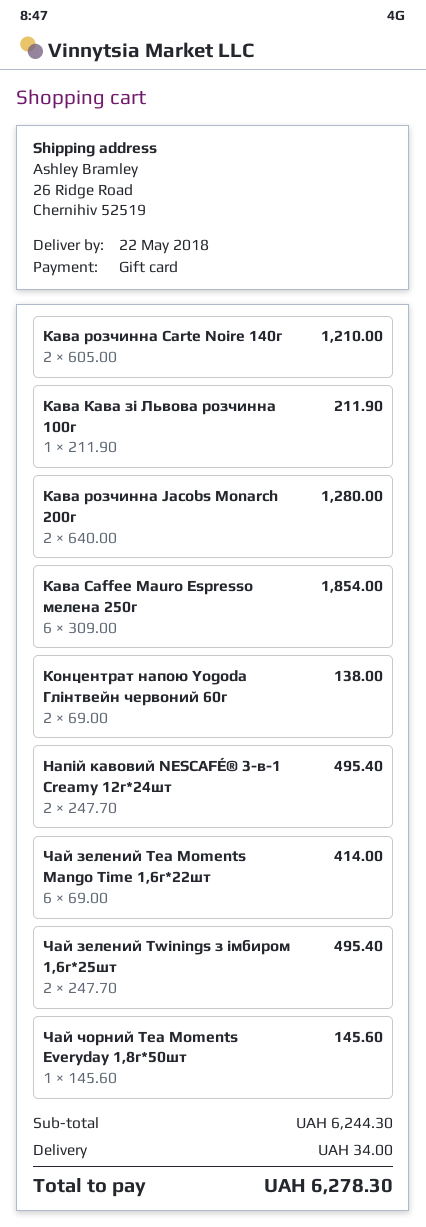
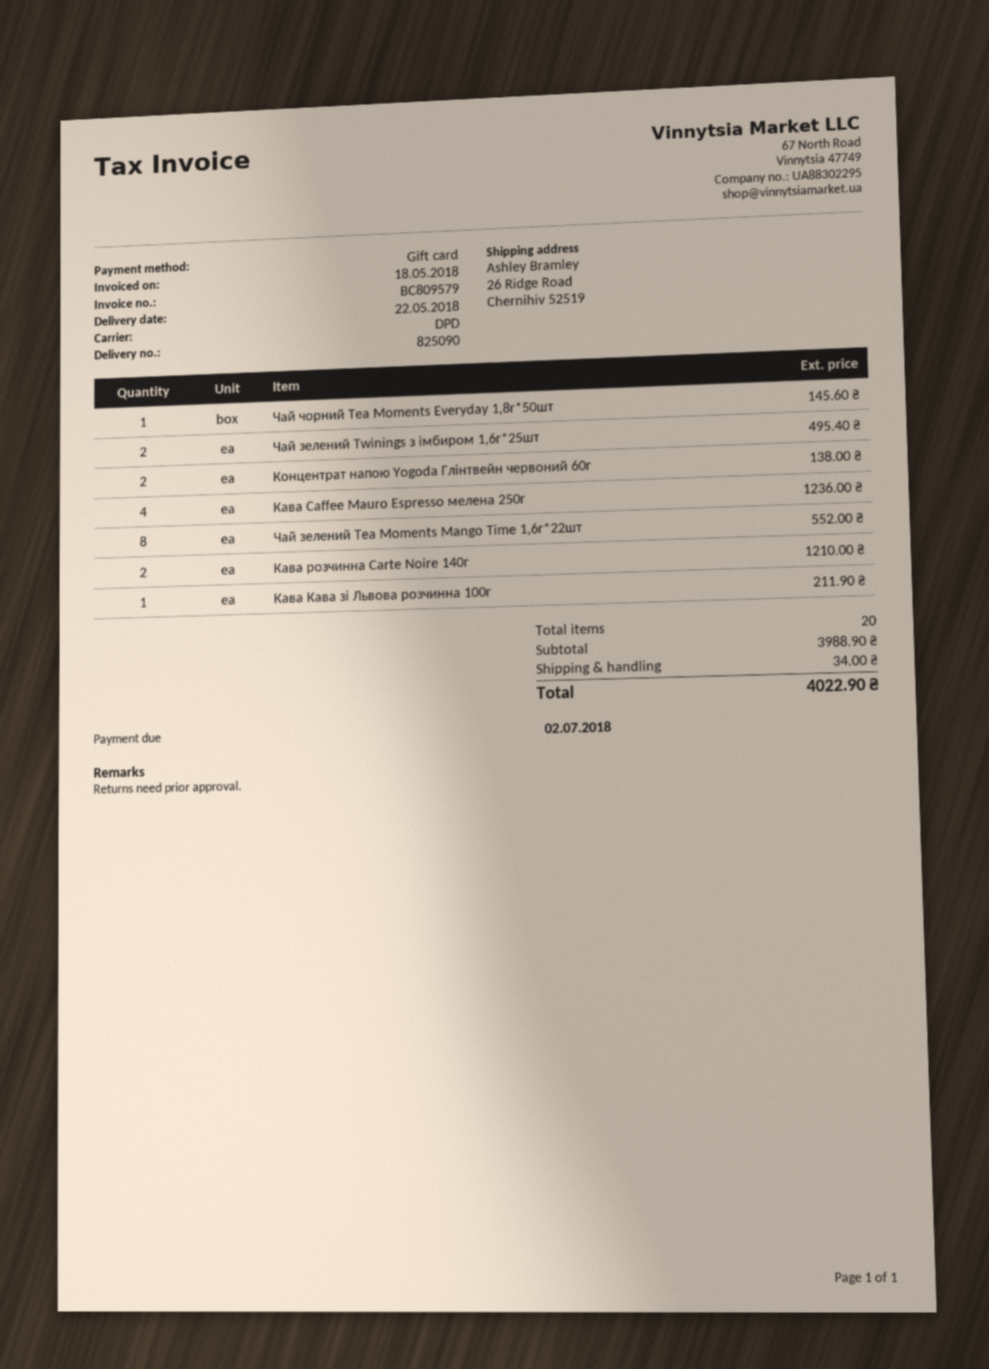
Кава розчинна Jacobs Monarch 200г: 2 for 1280.00 -> none
Кава Caffee Mauro Espresso мелена 250г: 6 for 1854.00 -> 4 for 1236.00
Напій кавовий NESCAFÉ® 3-в-1 Creamy 12г*24шт: 2 for 495.40 -> none
Чай зелений Tea Moments Mango Time 1,6г*22шт: 6 for 414.00 -> 8 for 552.00
subtotal: 6244.30 -> 3988.90
total: 6278.30 -> 4022.90

